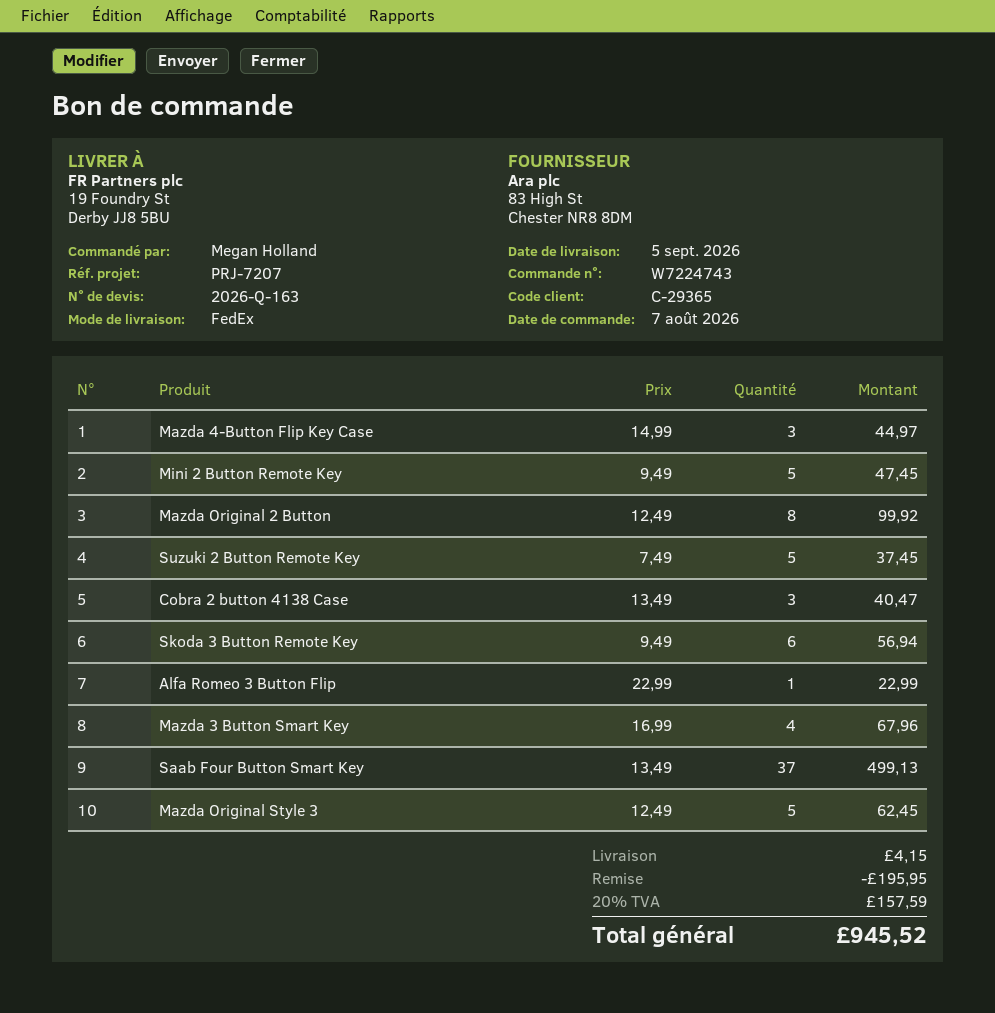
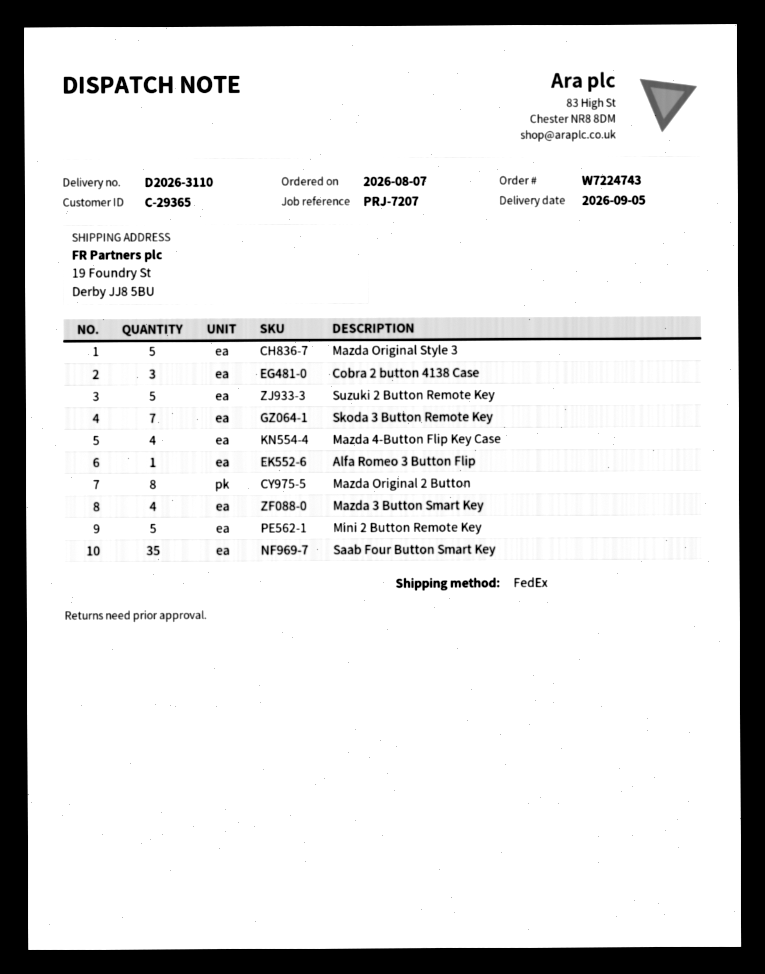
Mazda 4-Button Flip Key Case: 3 -> 4
Skoda 3 Button Remote Key: 6 -> 7
Saab Four Button Smart Key: 37 -> 35

